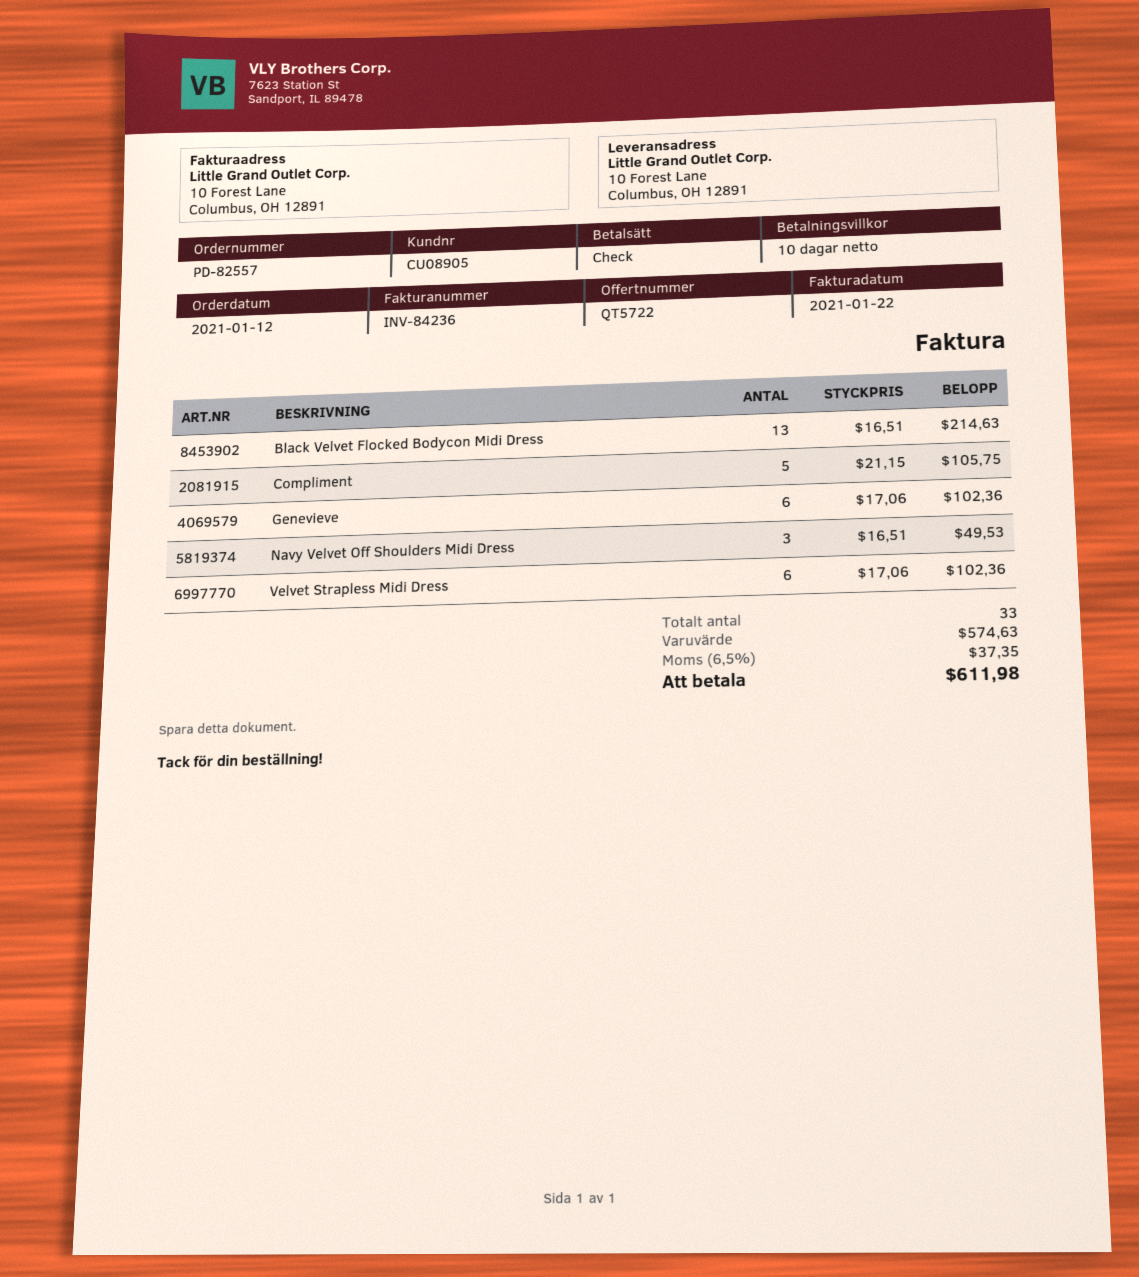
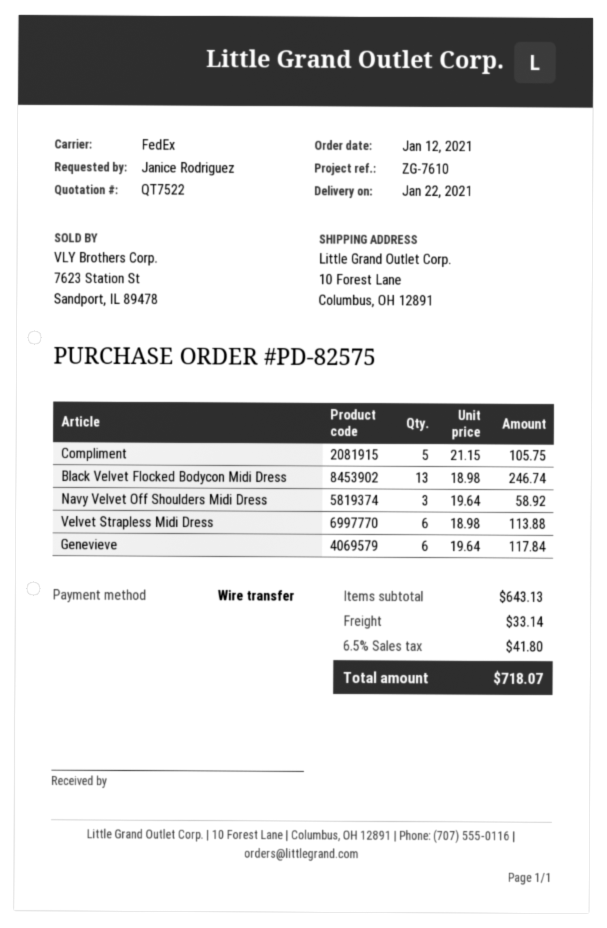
quote number: QT5722 -> QT7522
order number: PD-82557 -> PD-82575
payment method: cheque -> bank transfer
Black Velvet Flocked Bodycon Midi Dress: 13 x 16.51 = 214.63 -> 13 x 18.98 = 246.74
Genevieve: 6 x 17.06 = 102.36 -> 6 x 19.64 = 117.84
Navy Velvet Off Shoulders Midi Dress: 3 x 16.51 = 49.53 -> 3 x 19.64 = 58.92
Velvet Strapless Midi Dress: 6 x 17.06 = 102.36 -> 6 x 18.98 = 113.88
subtotal: 574.63 -> 643.13
shipping: none -> 33.14
tax: 6.5% = 37.35 -> 6.5% = 41.80
total: 611.98 -> 718.07

